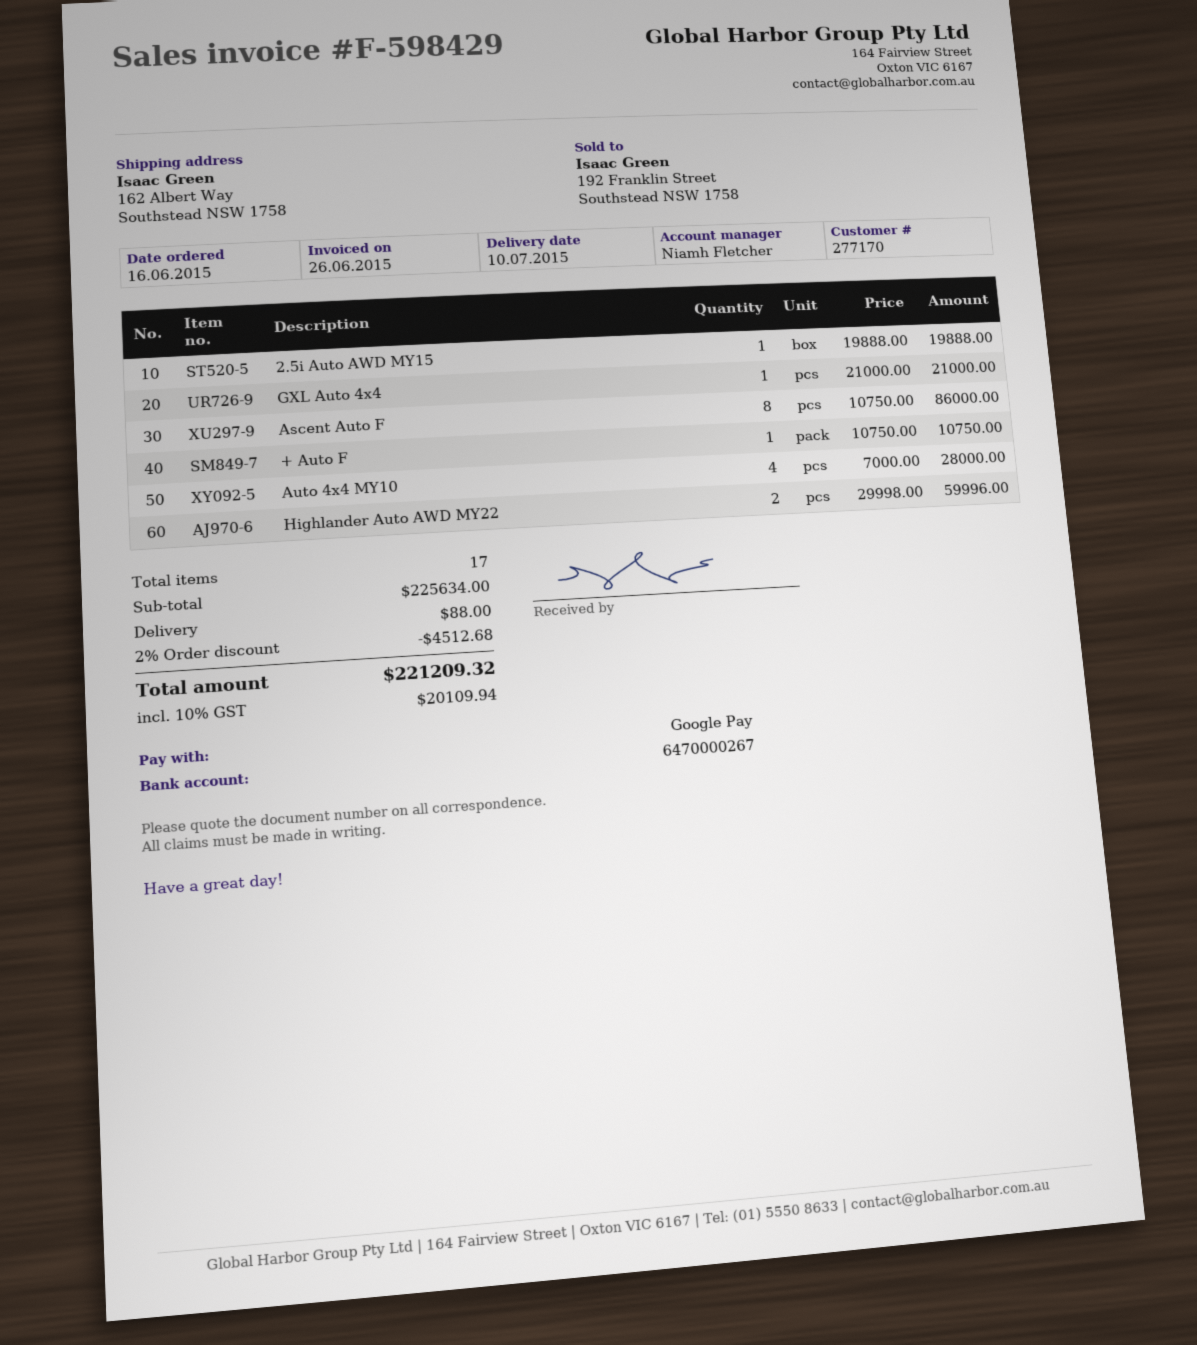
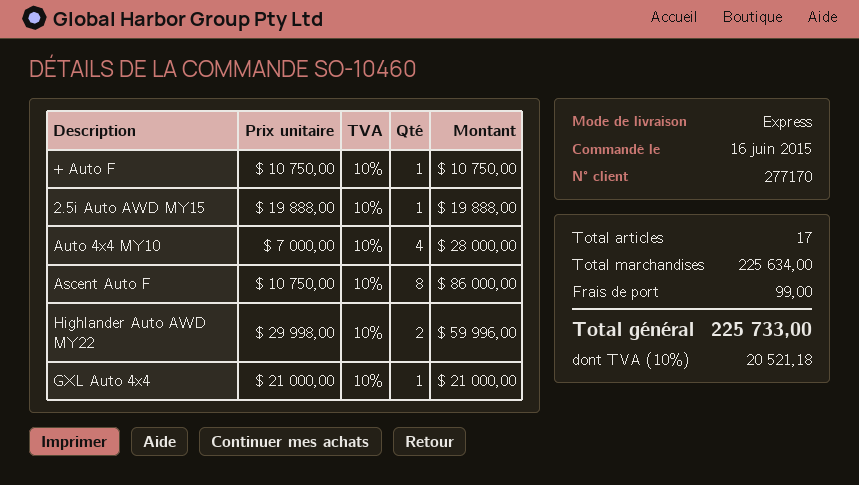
discount: 2% = 4512.68 -> none
shipping: 88.00 -> 99.00
tax: 10% = 20109.94 -> 10% = 20521.18
total: 221209.32 -> 225733.00

